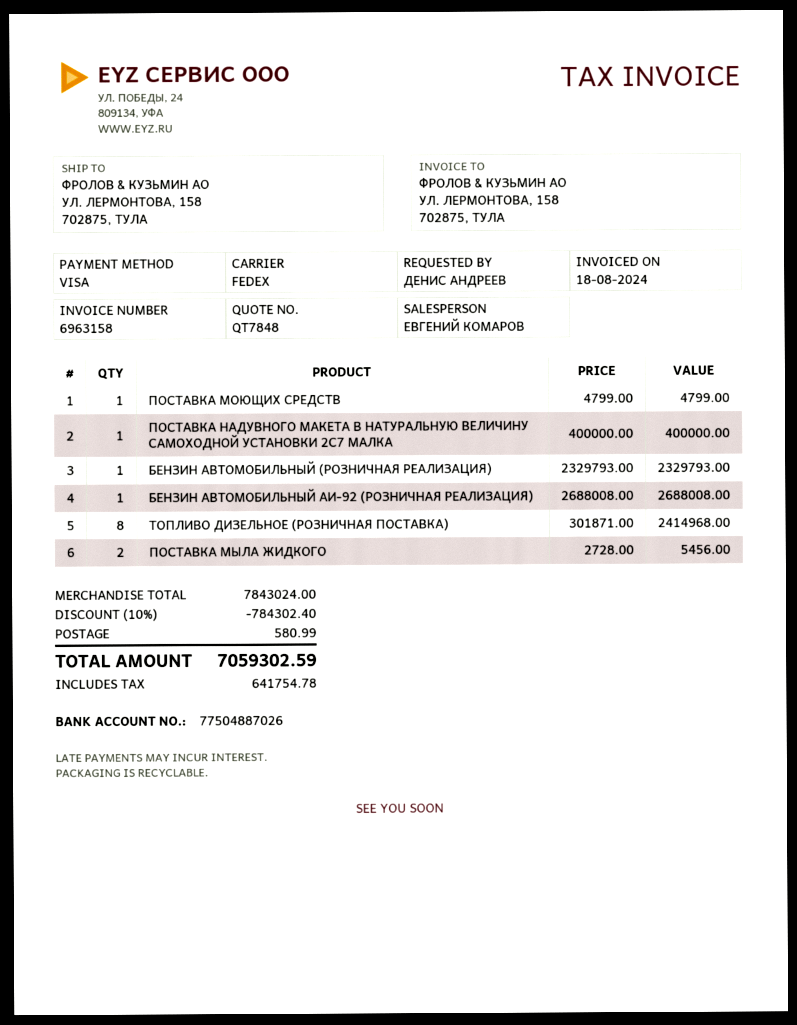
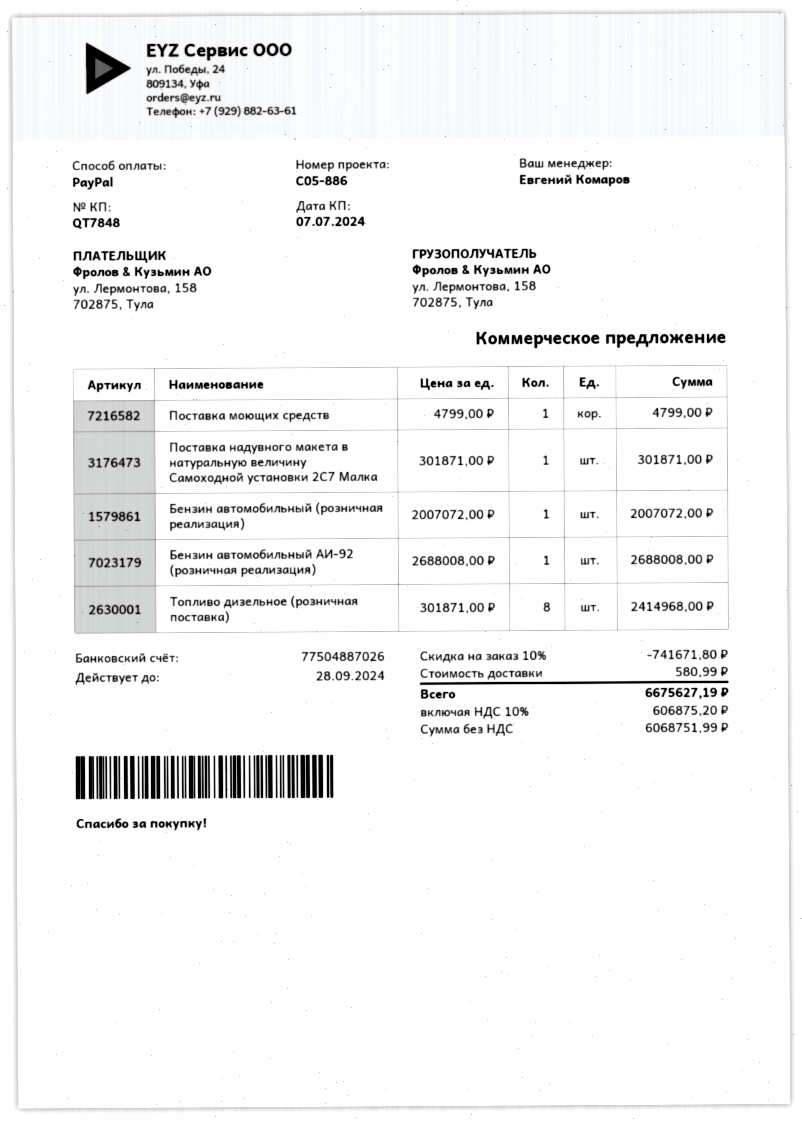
payment method: Visa -> PayPal
ПОСТАВКА НАДУВНОГО МАКЕТА В НАТУРАЛЬНУЮ ВЕЛИЧИНУ САМОХОДНОЙ УСТАНОВКИ 2С7 МАЛКА: 1 x 400000.00 = 400000.00 -> 1 x 301871.00 = 301871.00
БЕНЗИН АВТОМОБИЛЬНЫЙ (РОЗНИЧНАЯ РЕАЛИЗАЦИЯ): 1 x 2329793.00 = 2329793.00 -> 1 x 2007072.00 = 2007072.00
ПОСТАВКА МЫЛА ЖИДКОГО: 2 x 2728.00 = 5456.00 -> none
discount: 10% = 784302.40 -> 10% = 741671.80
tax: 641754.78 -> 606875.20
total: 7059302.59 -> 6675627.19

